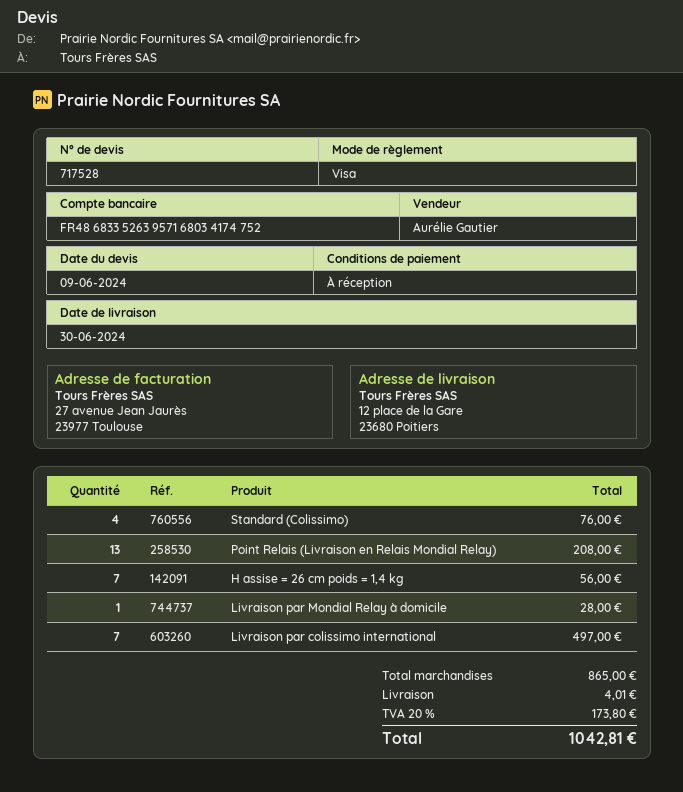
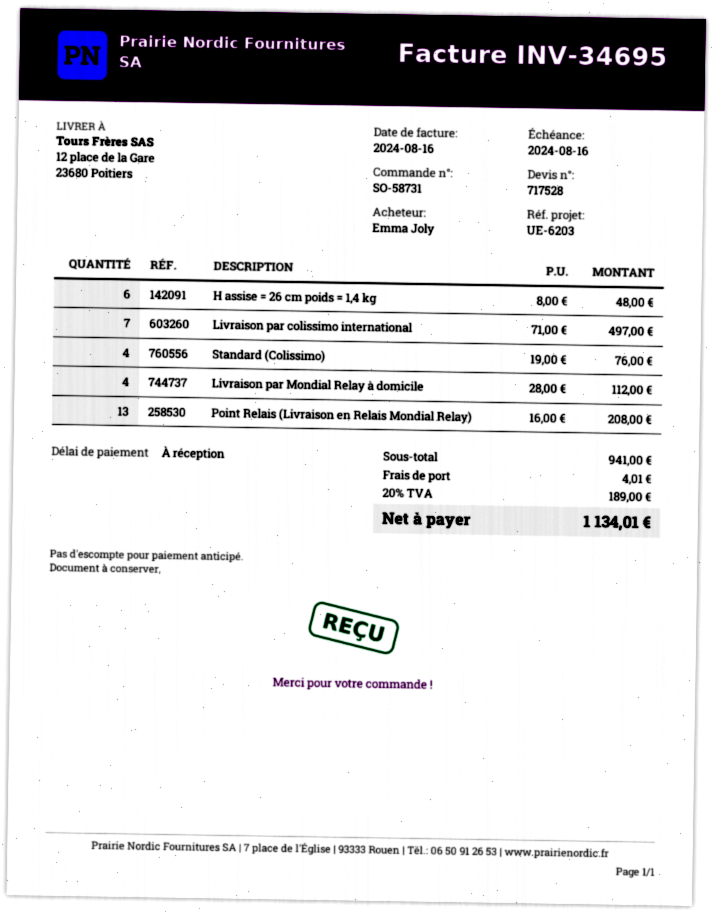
H assise = 26 cm poids = 1,4 kg: 7 for 56.00 -> 6 for 48.00
Livraison par Mondial Relay à domicile: 1 for 28.00 -> 4 for 112.00
subtotal: 865.00 -> 941.00
tax: 20% = 173.80 -> 20% = 189.00
total: 1042.81 -> 1134.01

